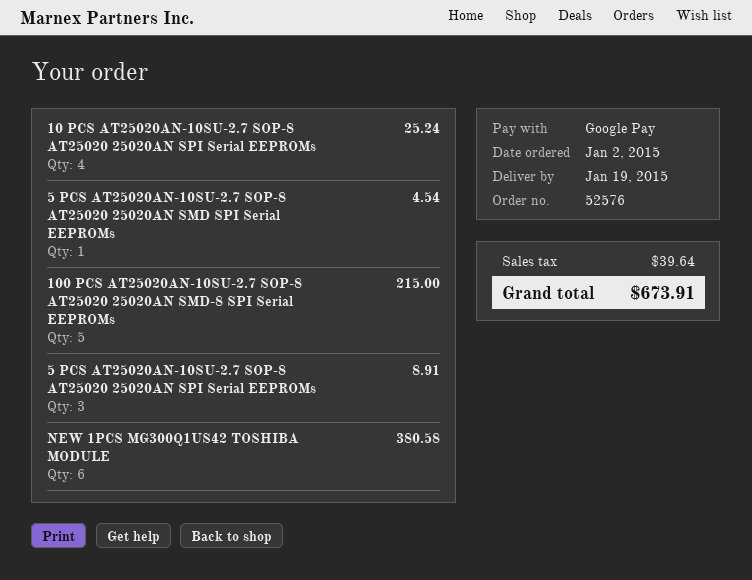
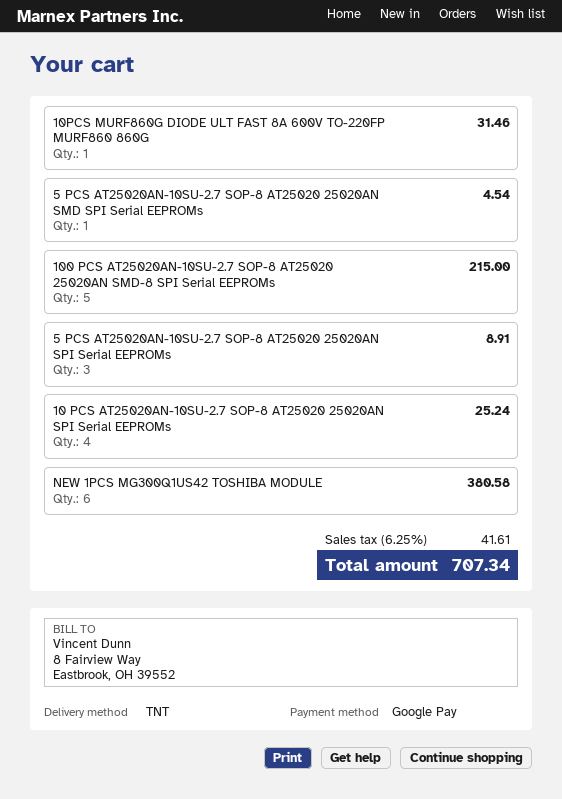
10PCS MURF860G DIODE ULT FAST 8A 600V TO-220FP MURF860 860G: none -> 1 for 31.46
tax: 39.64 -> 41.61
total: 673.91 -> 707.34

